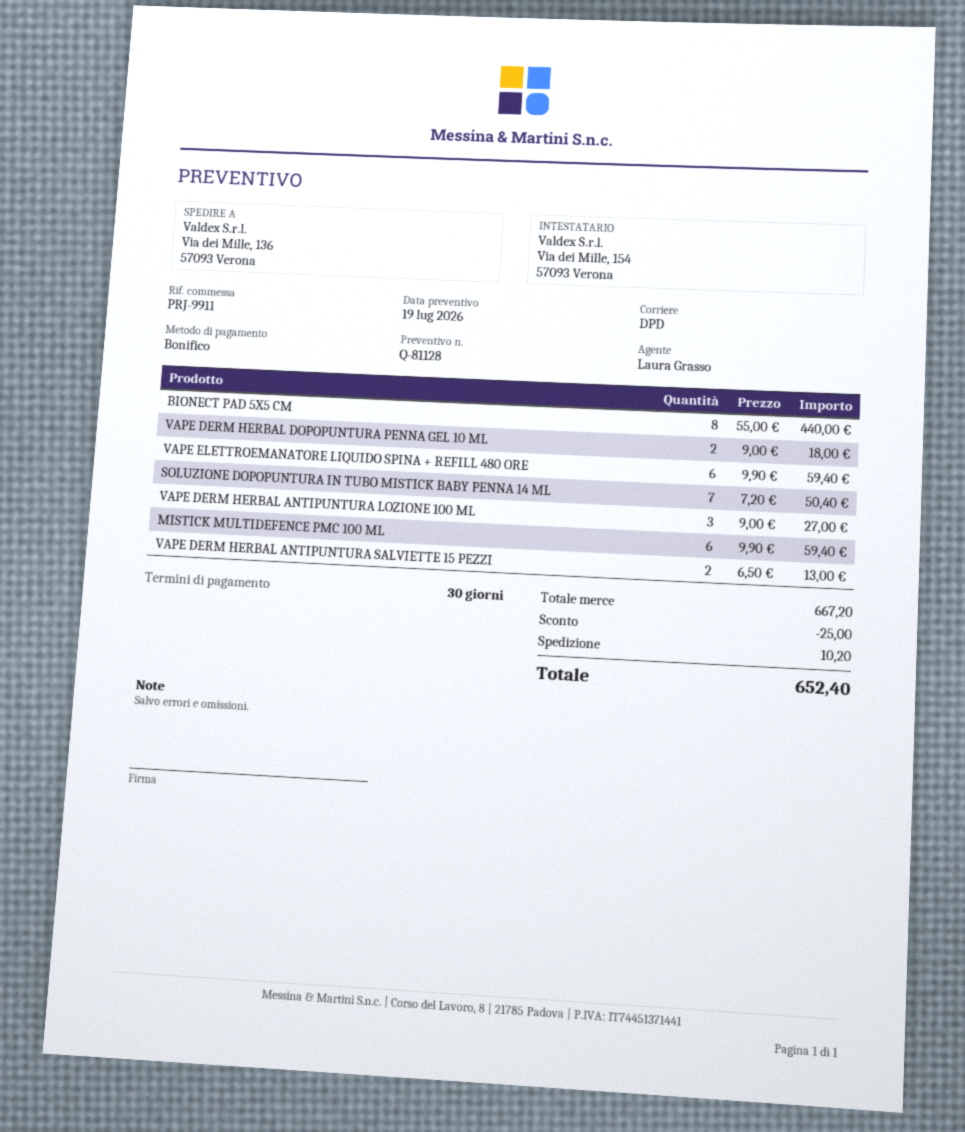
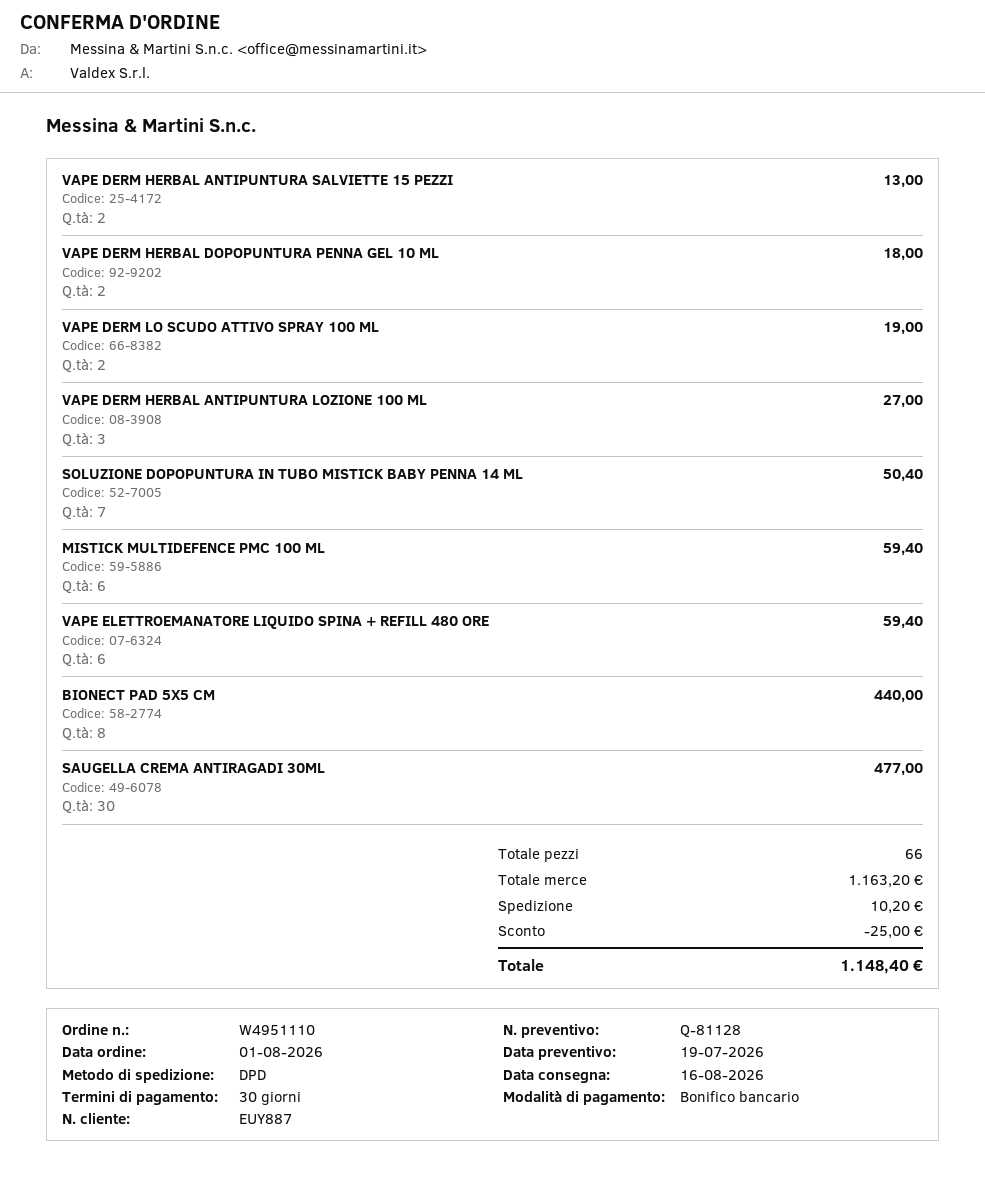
VAPE DERM LO SCUDO ATTIVO SPRAY 100 ML: none -> 2 for 19.00
SAUGELLA CREMA ANTIRAGADI 30ML: none -> 30 for 477.00
subtotal: 667.20 -> 1163.20
total: 652.40 -> 1148.40

